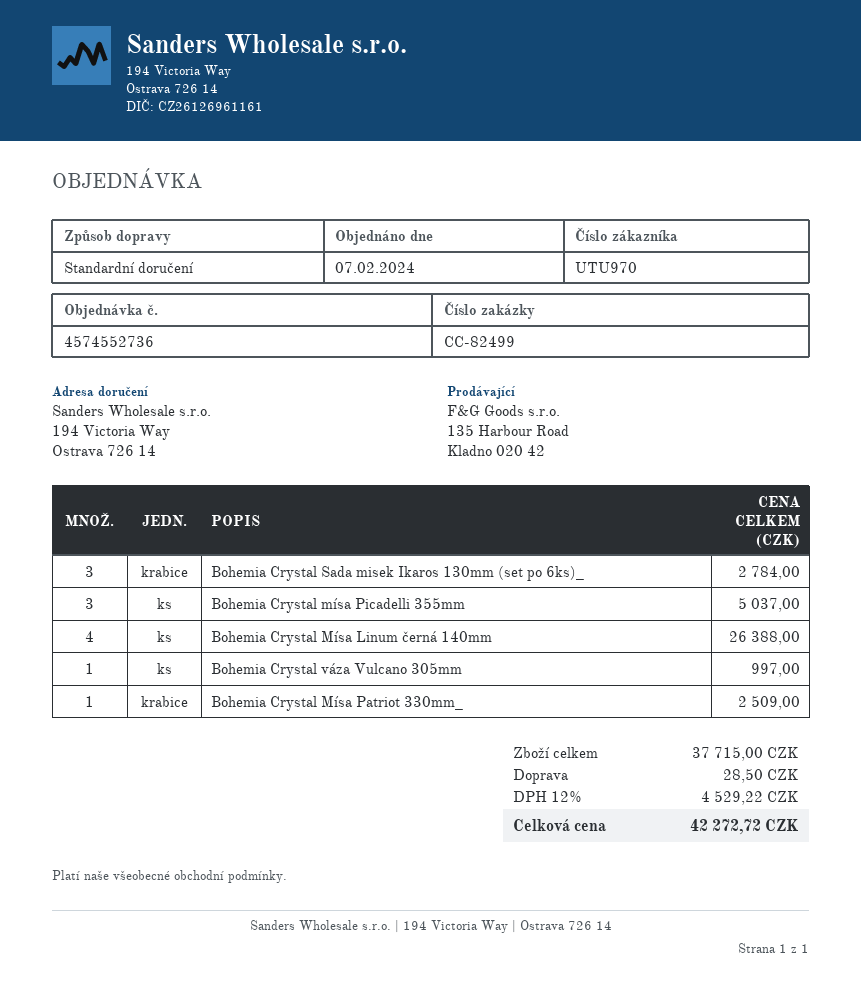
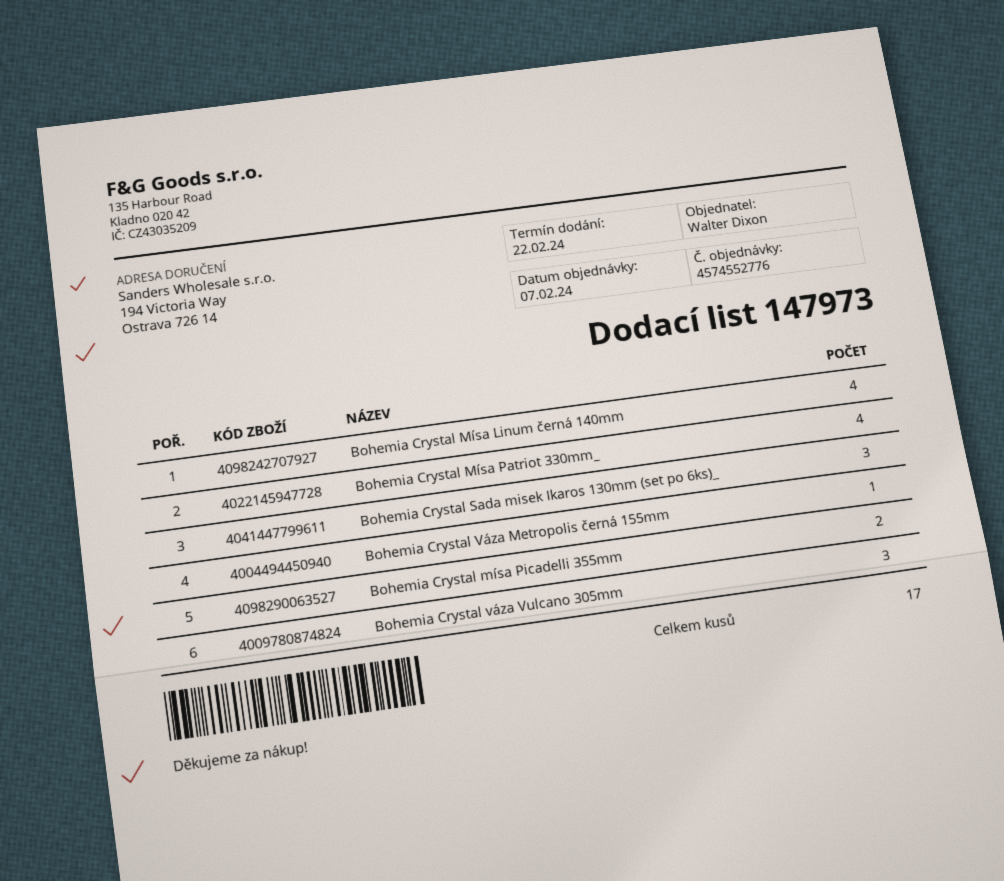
order number: 4574552736 -> 4574552776
Bohemia Crystal mísa Picadelli 355mm: 3 -> 2
Bohemia Crystal váza Vulcano 305mm: 1 -> 3
Bohemia Crystal Mísa Patriot 330mm_: 1 -> 4
Bohemia Crystal Váza Metropolis černá 155mm: none -> 1

